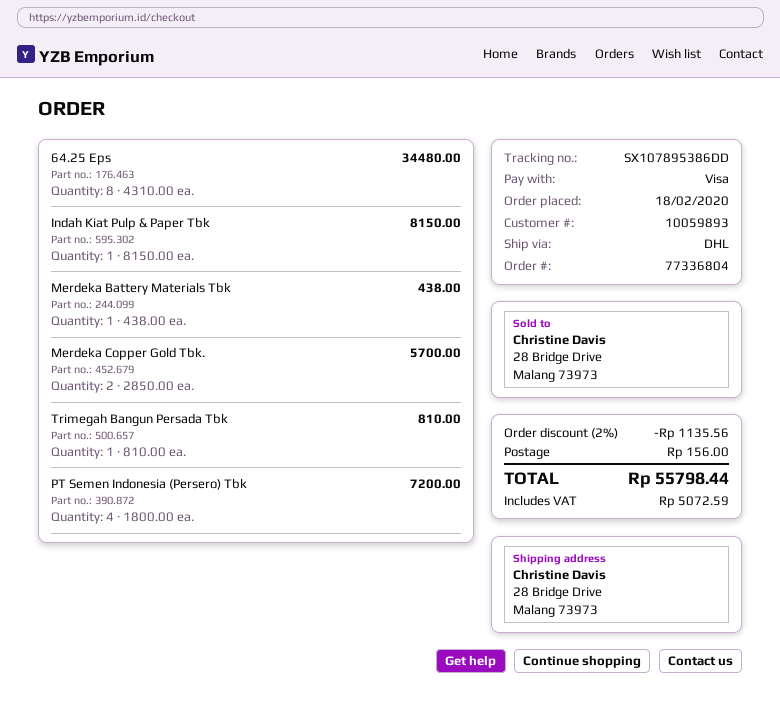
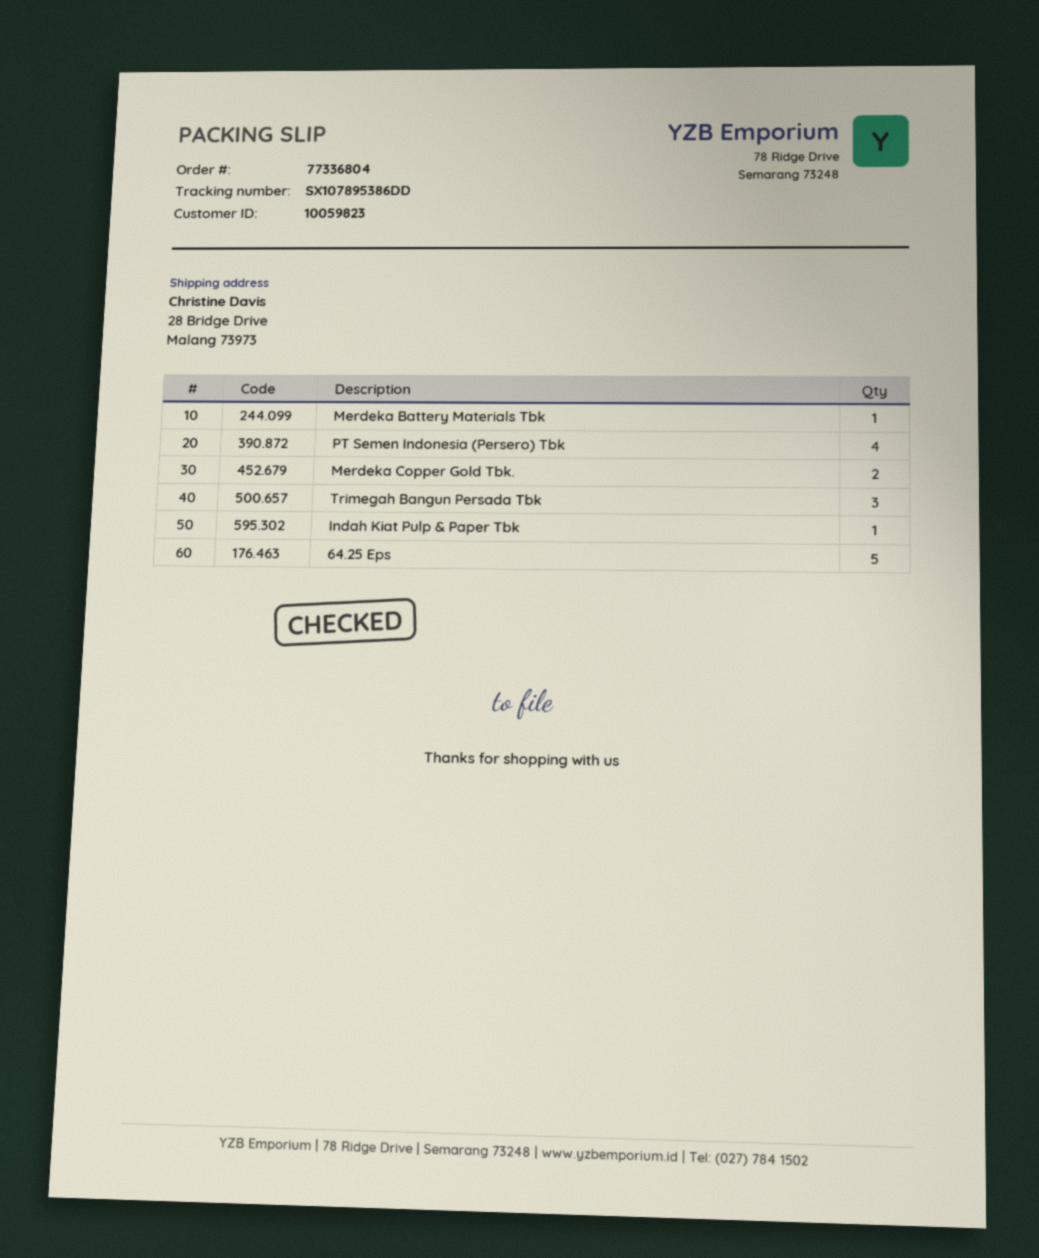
customer number: 10059893 -> 10059823
64.25 Eps: 8 -> 5
Trimegah Bangun Persada Tbk: 1 -> 3

